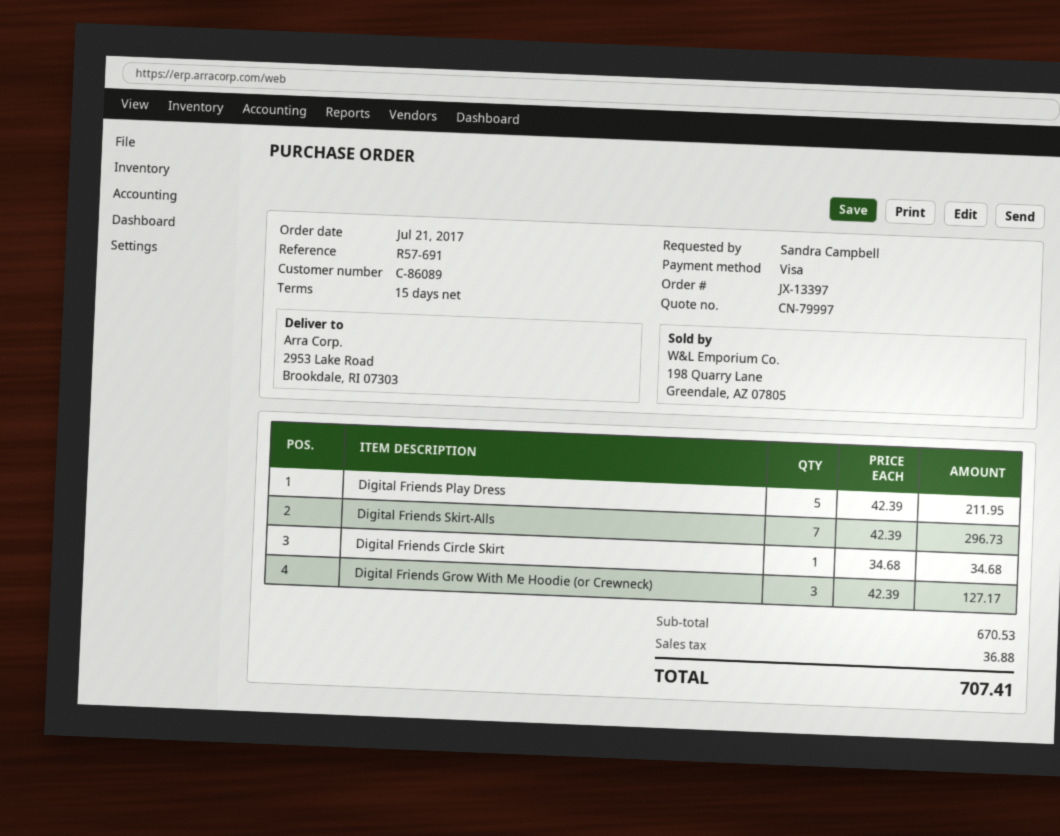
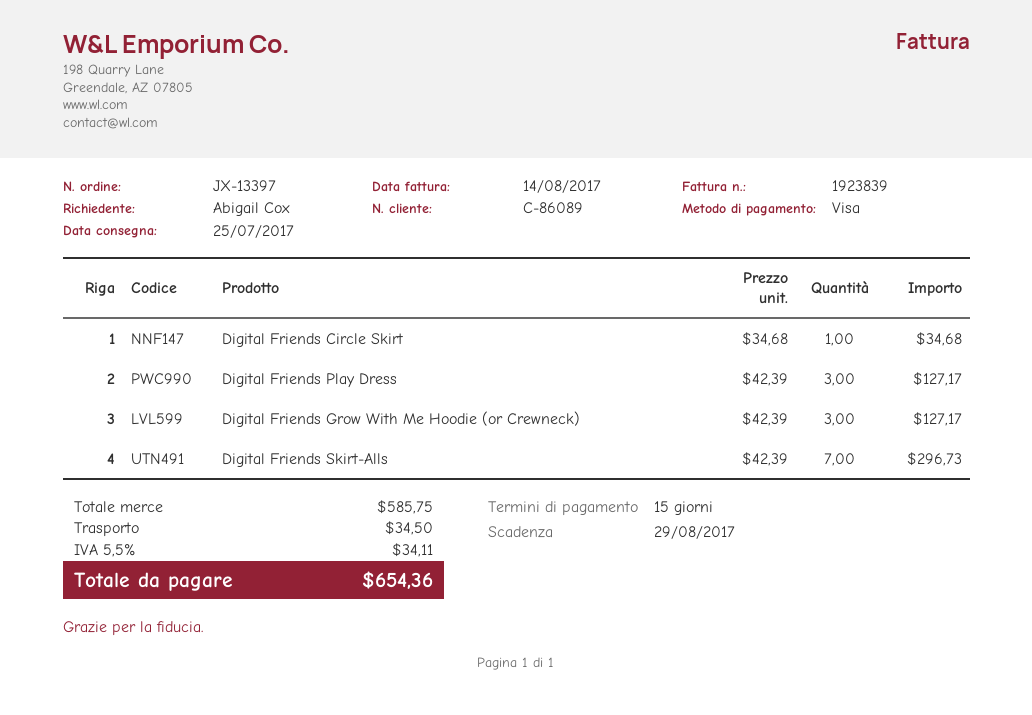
ordered by: Sandra Campbell -> Abigail Cox
Digital Friends Play Dress: 5 x 42.39 = 211.95 -> 3 x 42.39 = 127.17
subtotal: 670.53 -> 585.75
shipping: none -> 34.50
tax: 36.88 -> 34.11
total: 707.41 -> 654.36

